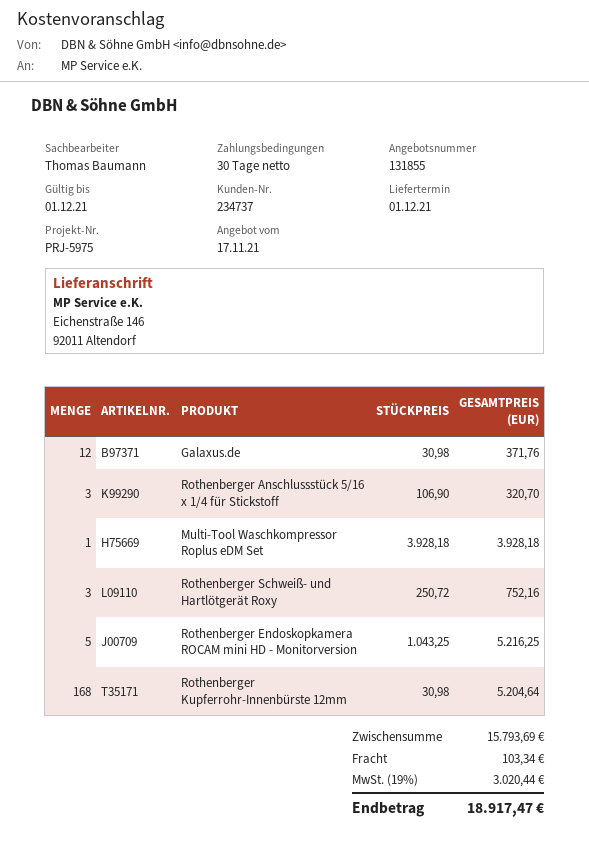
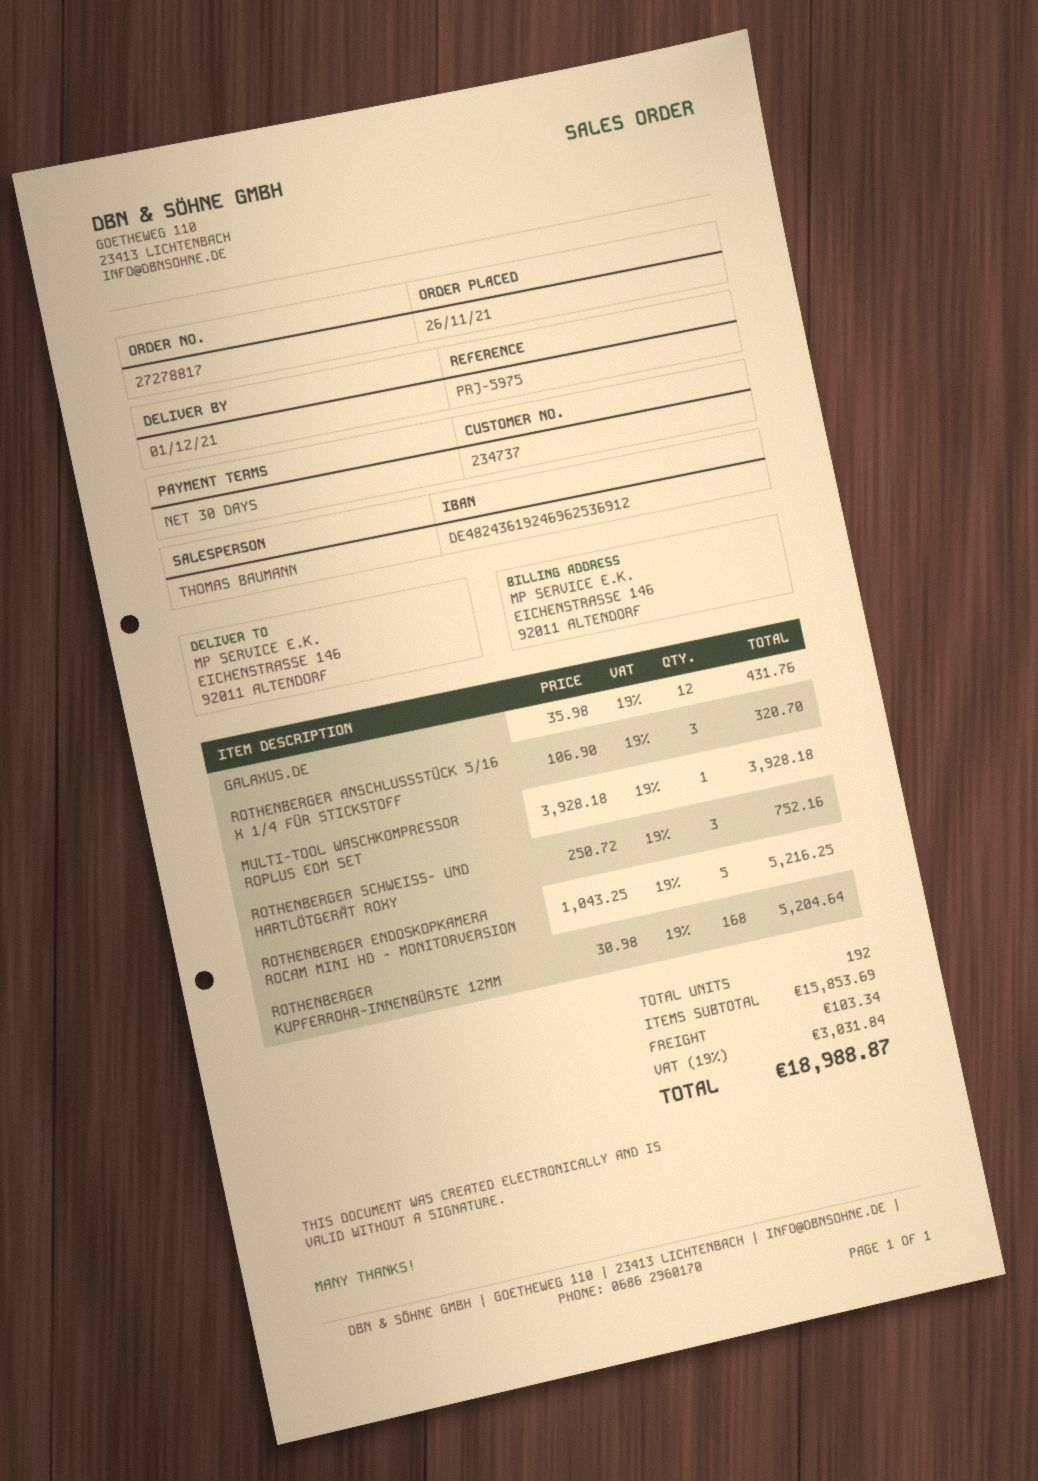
Galaxus.de: 12 x 30.98 = 371.76 -> 12 x 35.98 = 431.76
subtotal: 15793.69 -> 15853.69
tax: 19% = 3020.44 -> 19% = 3031.84
total: 18917.47 -> 18988.87

